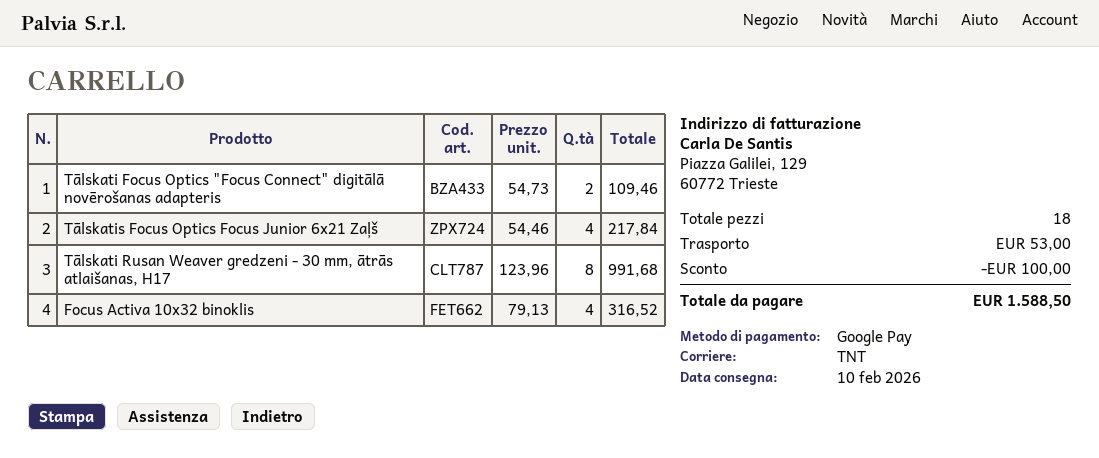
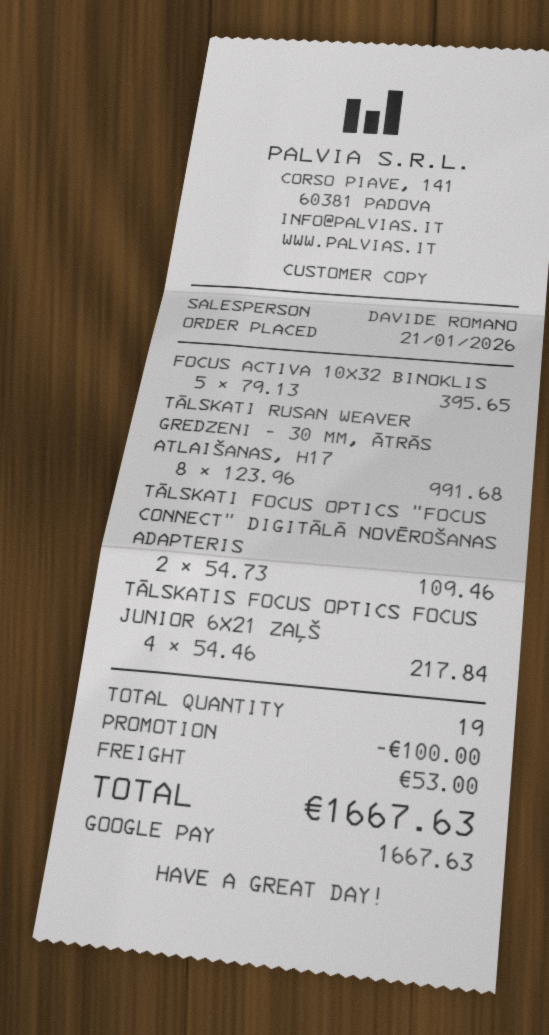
Focus Activa 10x32 binoklis: 4 x 79.13 = 316.52 -> 5 x 79.13 = 395.65
total quantity: 18 -> 19
total: 1588.50 -> 1667.63

